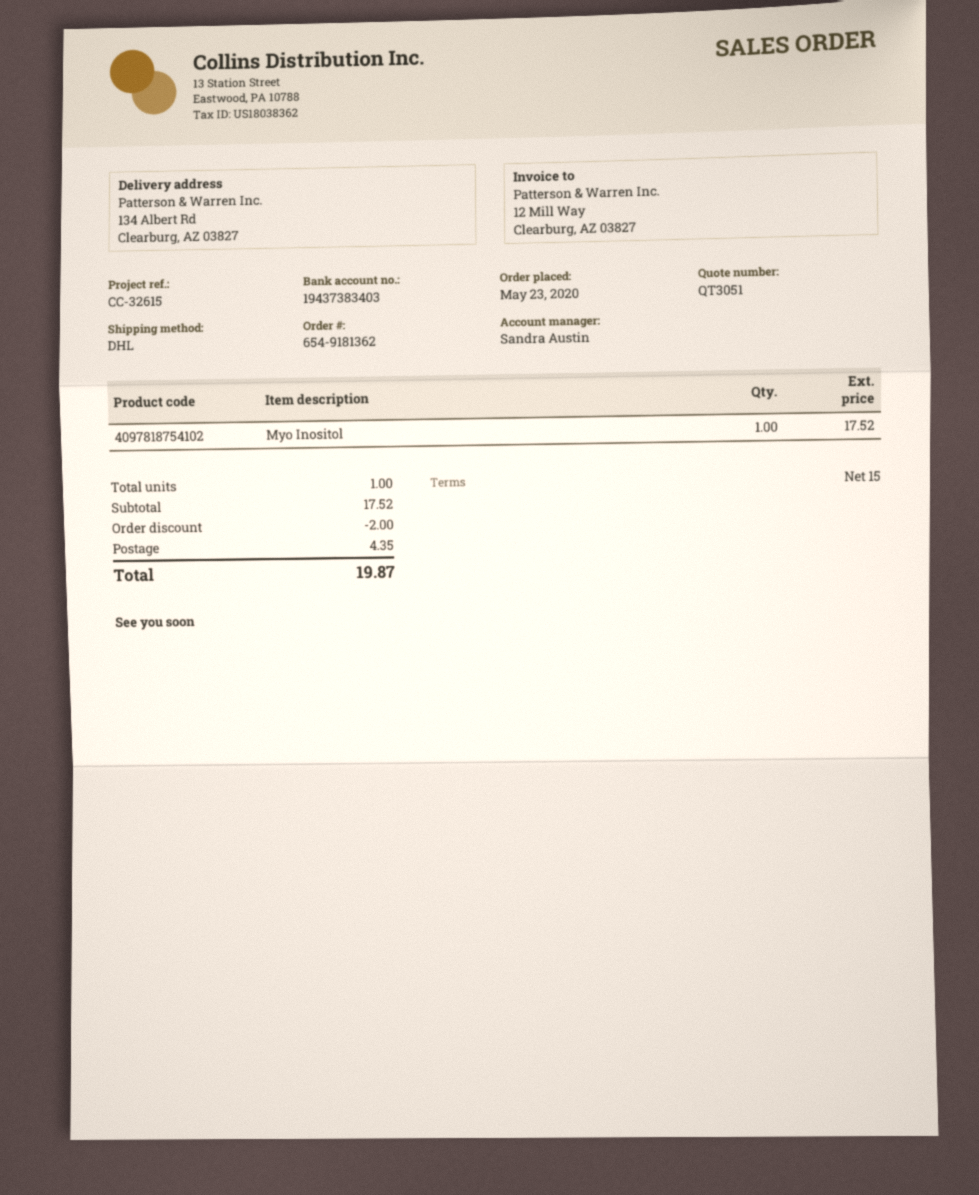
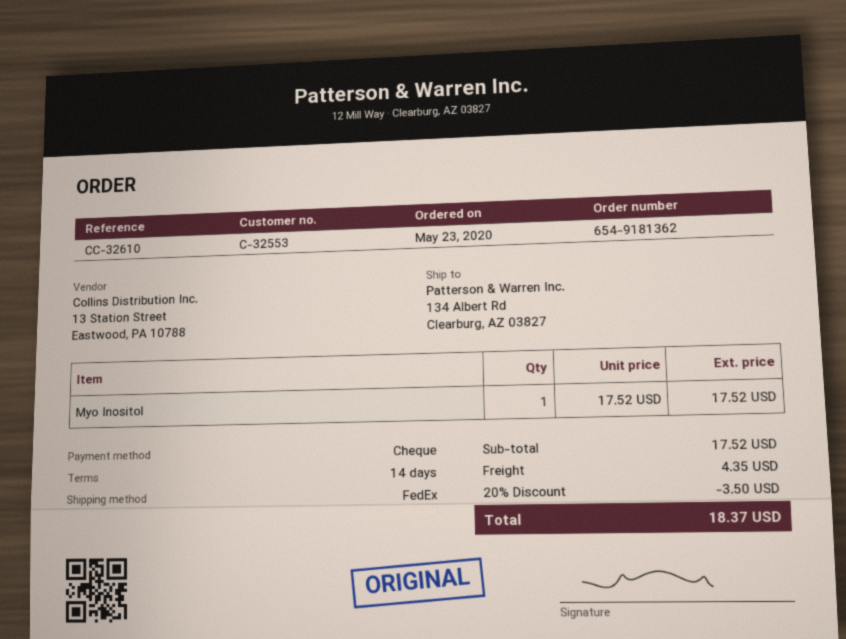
payment terms: 15 days -> 14 days
reference: CC-32615 -> CC-32610
shipping method: DHL -> FedEx
discount: 2.00 -> 3.50
total: 19.87 -> 18.37

